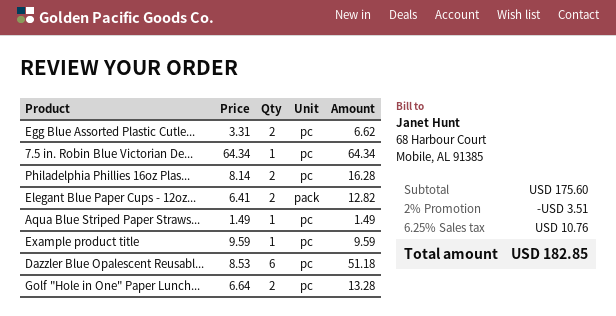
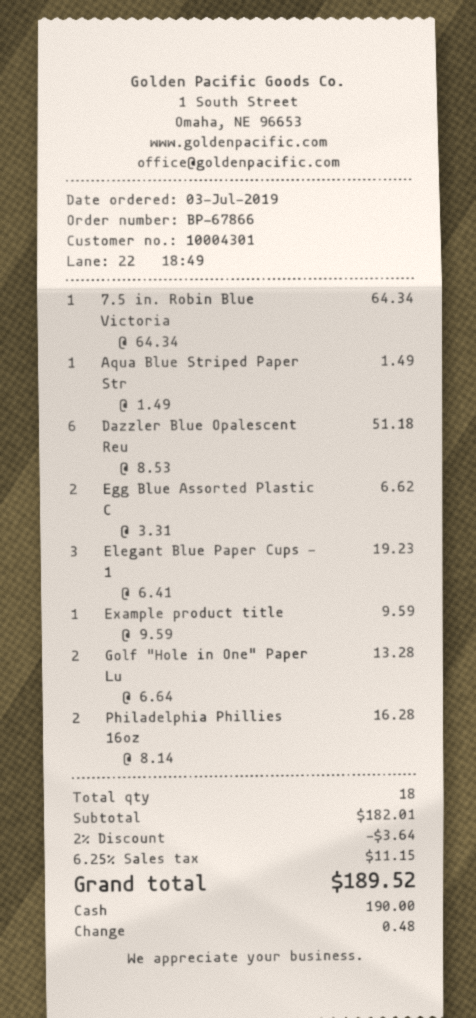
Elegant Blue Paper Cups - 12oz...: 2 x 6.41 = 12.82 -> 3 x 6.41 = 19.23
subtotal: 175.60 -> 182.01
discount: 2% = 3.51 -> 2% = 3.64
tax: 6.25% = 10.76 -> 6.25% = 11.15
total: 182.85 -> 189.52

